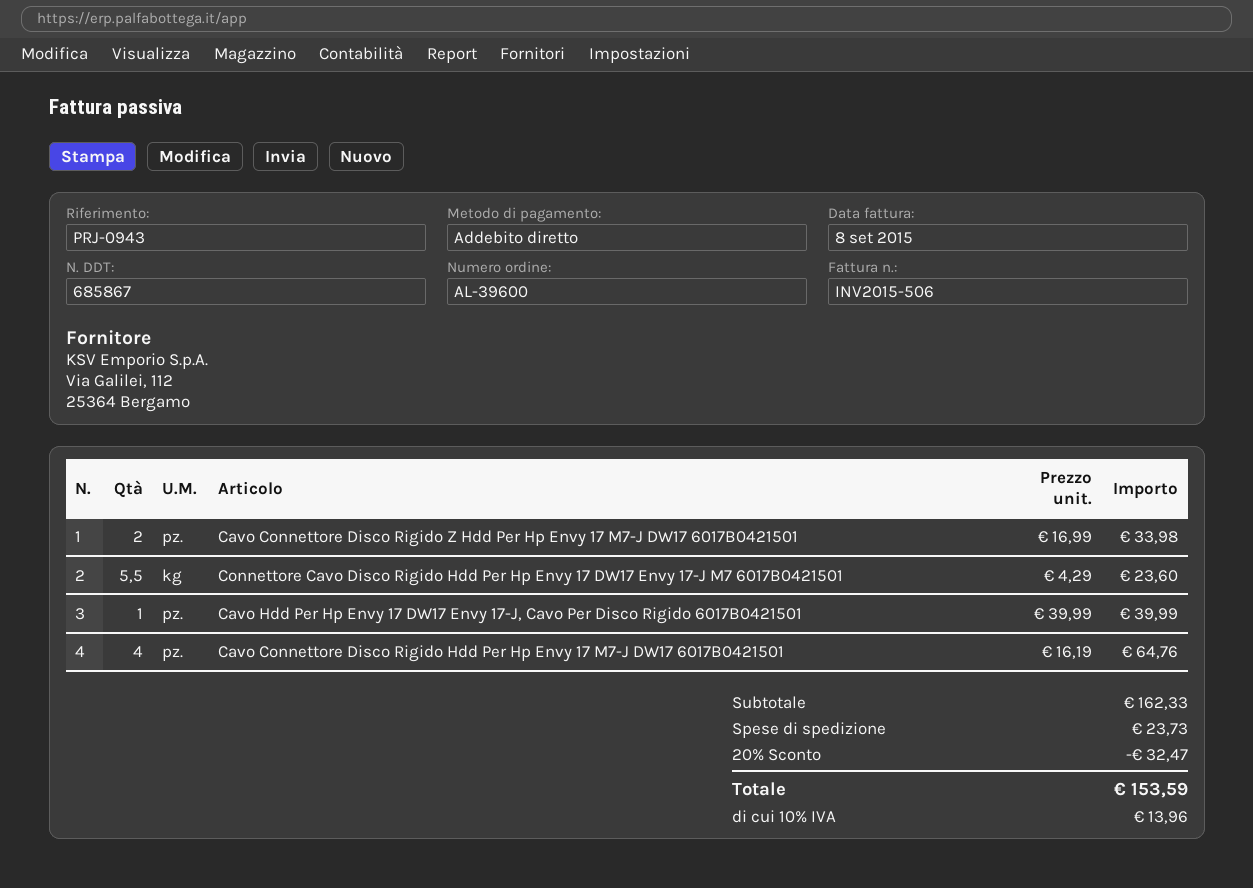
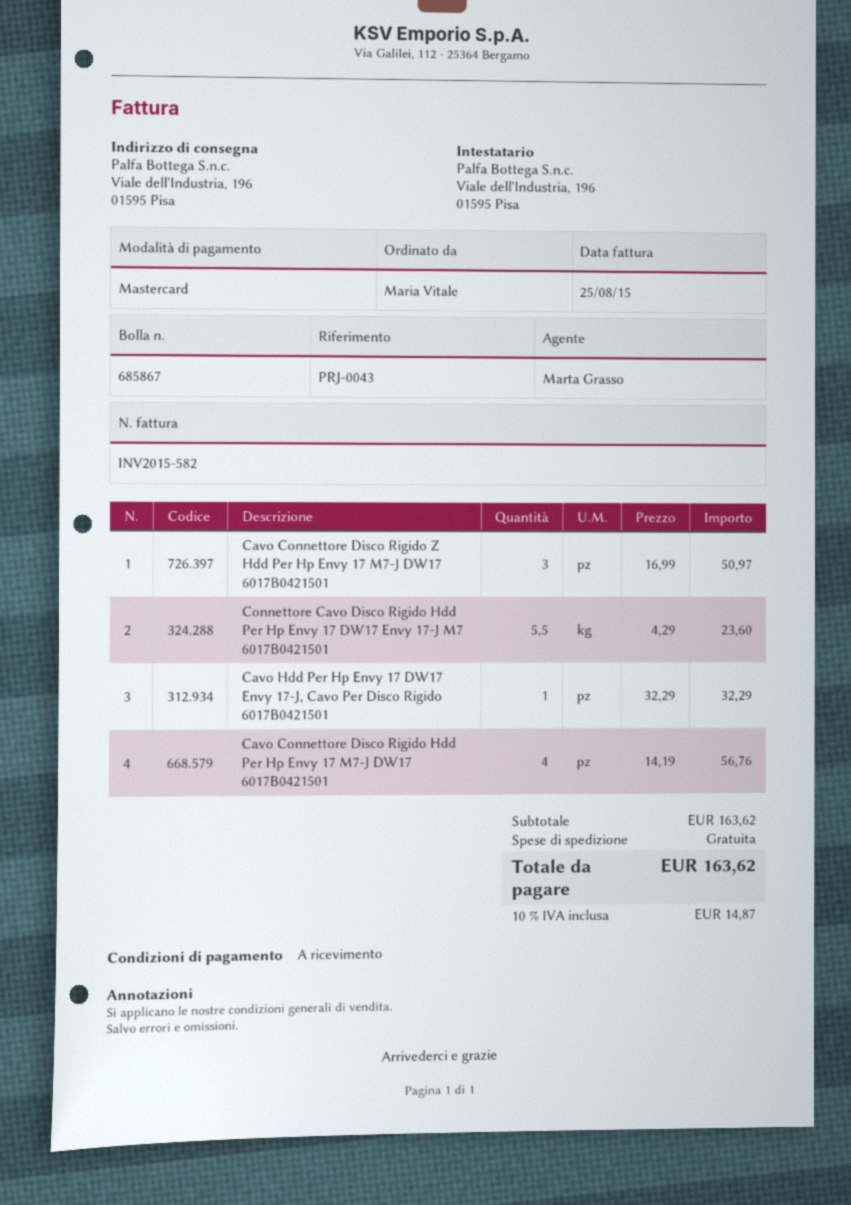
invoice number: INV2015-506 -> INV2015-582
invoice date: 2015-09-08 -> 2015-08-25
reference: PRJ-0943 -> PRJ-0043
payment method: direct debit -> Mastercard
Cavo Connettore Disco Rigido Z Hdd Per Hp Envy 17 M7-J DW17 6017B0421501: 2 x 16.99 = 33.98 -> 3 x 16.99 = 50.97
Cavo Hdd Per Hp Envy 17 DW17 Envy 17-J, Cavo Per Disco Rigido 6017B0421501: 1 x 39.99 = 39.99 -> 1 x 32.29 = 32.29
Cavo Connettore Disco Rigido Hdd Per Hp Envy 17 M7-J DW17 6017B0421501: 4 x 16.19 = 64.76 -> 4 x 14.19 = 56.76
subtotal: 162.33 -> 163.62
discount: 20% = 32.47 -> none
shipping: 23.73 -> 0.00
tax: 10% = 13.96 -> 10% = 14.87
total: 153.59 -> 163.62

